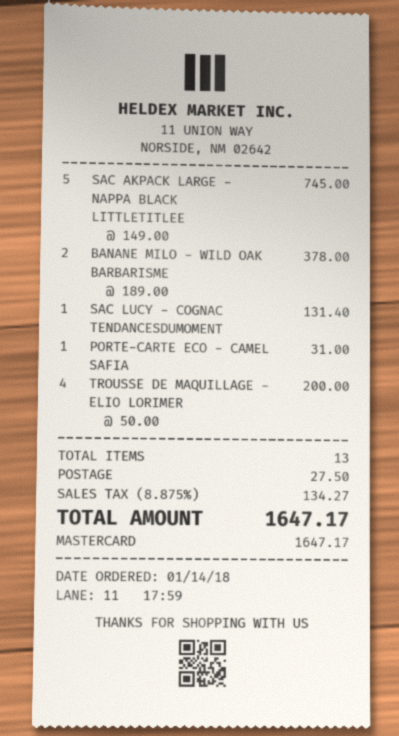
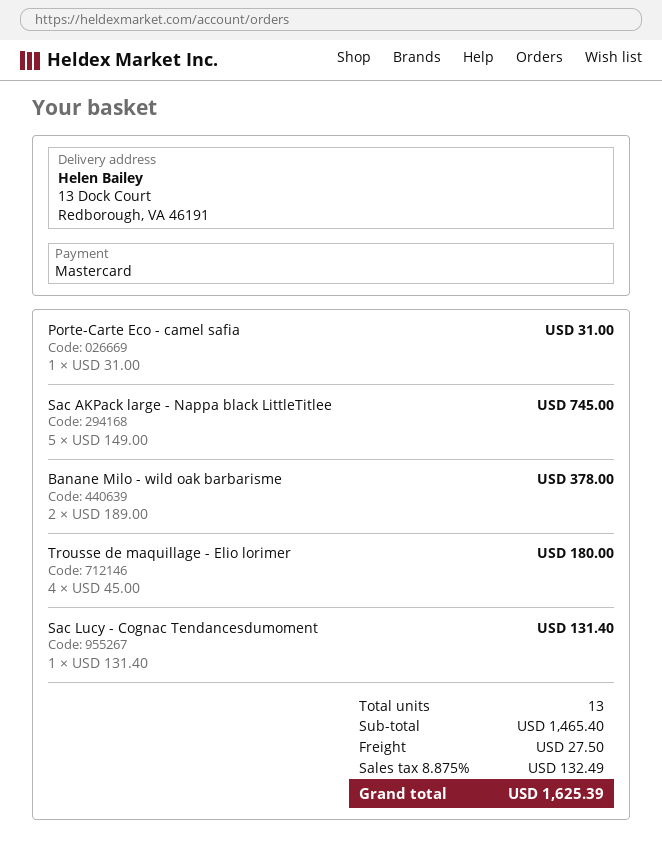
TROUSSE DE MAQUILLAGE - ELIO LORIMER: 4 x 50.00 = 200.00 -> 4 x 45.00 = 180.00
tax: 8.875% = 134.27 -> 8.875% = 132.49
total: 1647.17 -> 1625.39

